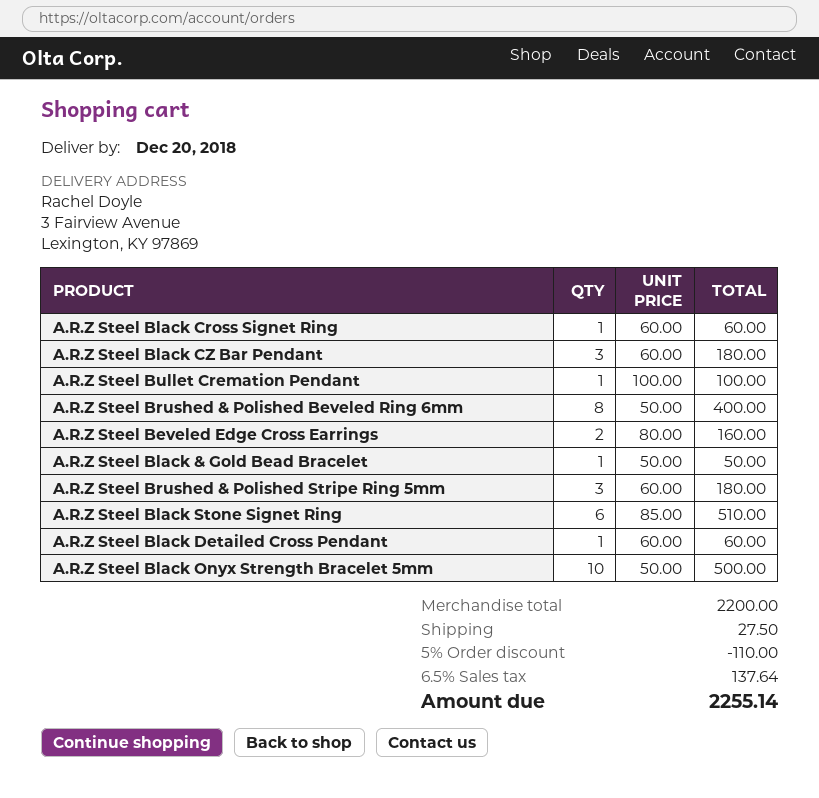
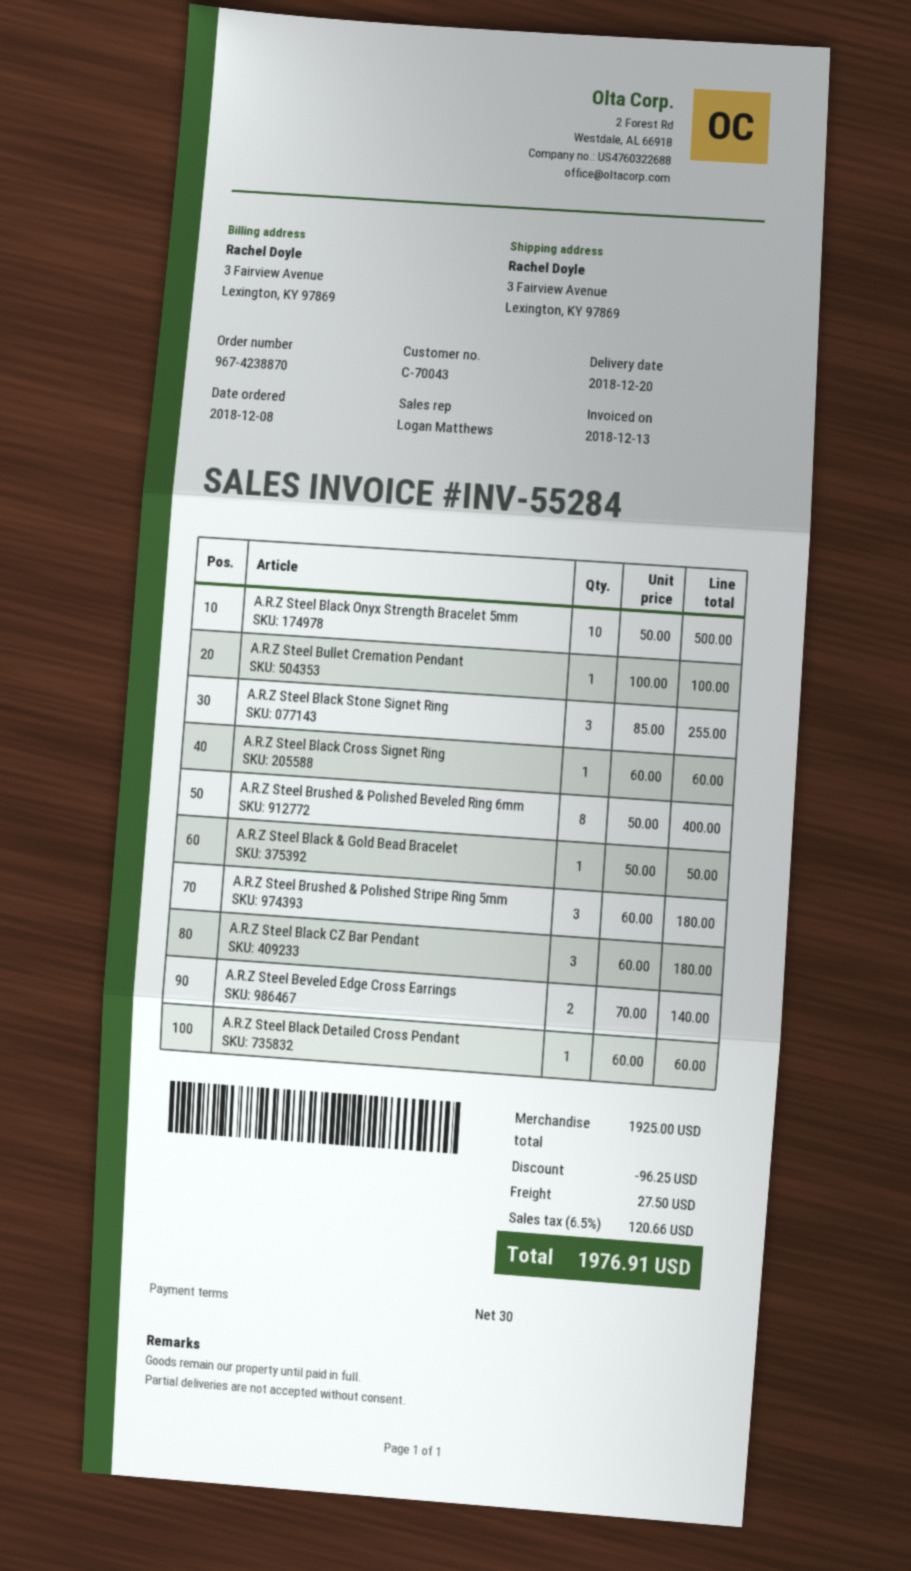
A.R.Z Steel Beveled Edge Cross Earrings: 2 x 80.00 = 160.00 -> 2 x 70.00 = 140.00
A.R.Z Steel Black Stone Signet Ring: 6 x 85.00 = 510.00 -> 3 x 85.00 = 255.00
subtotal: 2200.00 -> 1925.00
discount: 110.00 -> 96.25
tax: 6.5% = 137.64 -> 6.5% = 120.66
total: 2255.14 -> 1976.91

